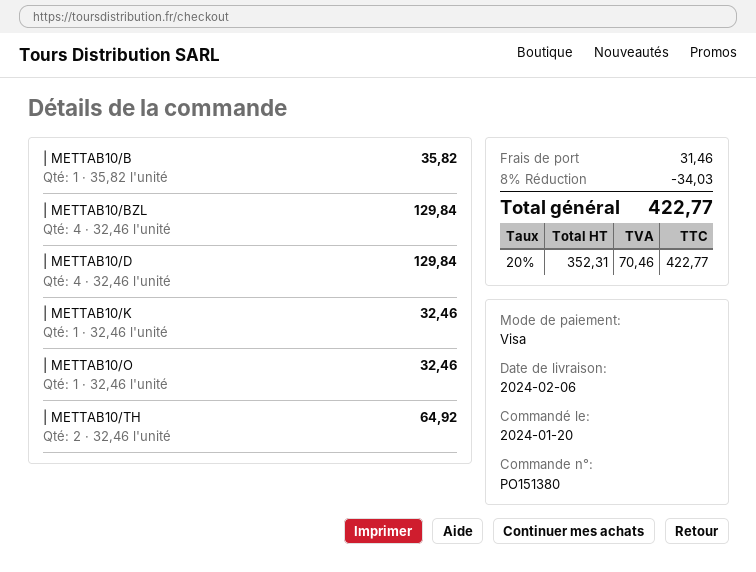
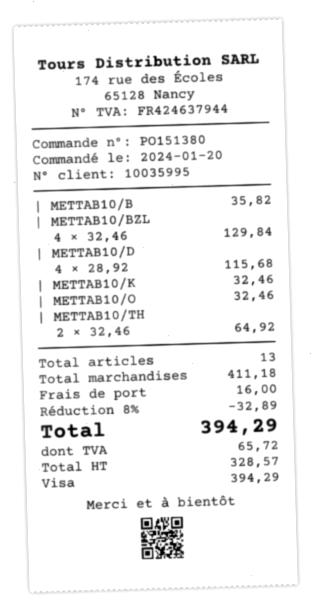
| METTAB10/D: 4 x 32.46 = 129.84 -> 4 x 28.92 = 115.68
discount: 8% = 34.03 -> 8% = 32.89
shipping: 31.46 -> 16.00
net: 352.31 -> 328.57
tax: 70.46 -> 65.72
total: 422.77 -> 394.29

